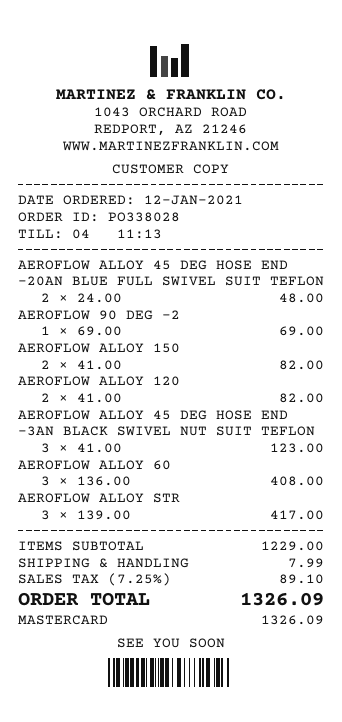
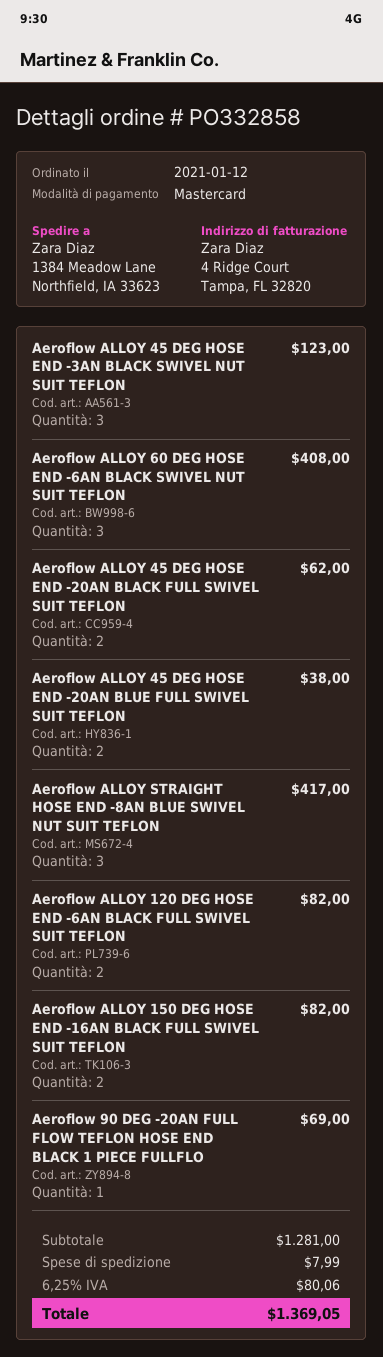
order number: PO338028 -> PO332858
AEROFLOW ALLOY 45 DEG HOSE END -20AN BLUE FULL SWIVEL SUIT TEFLON: 2 for 48.00 -> 2 for 38.00
Aeroflow ALLOY 45 DEG HOSE END -20AN BLACK FULL SWIVEL SUIT TEFLON: none -> 2 for 62.00
subtotal: 1229.00 -> 1281.00
tax: 7.25% = 89.10 -> 6.25% = 80.06
total: 1326.09 -> 1369.05

